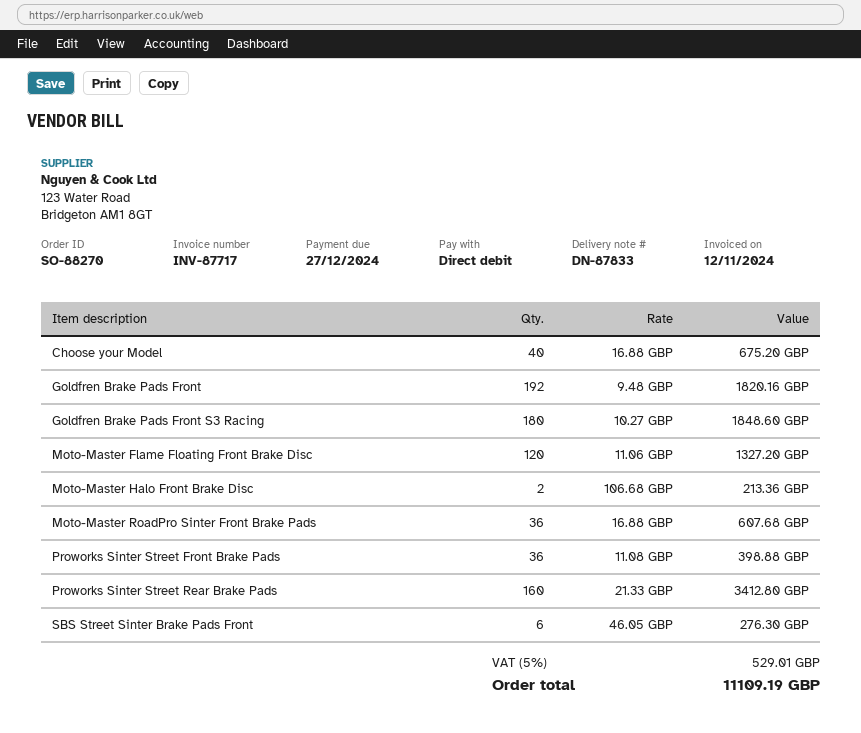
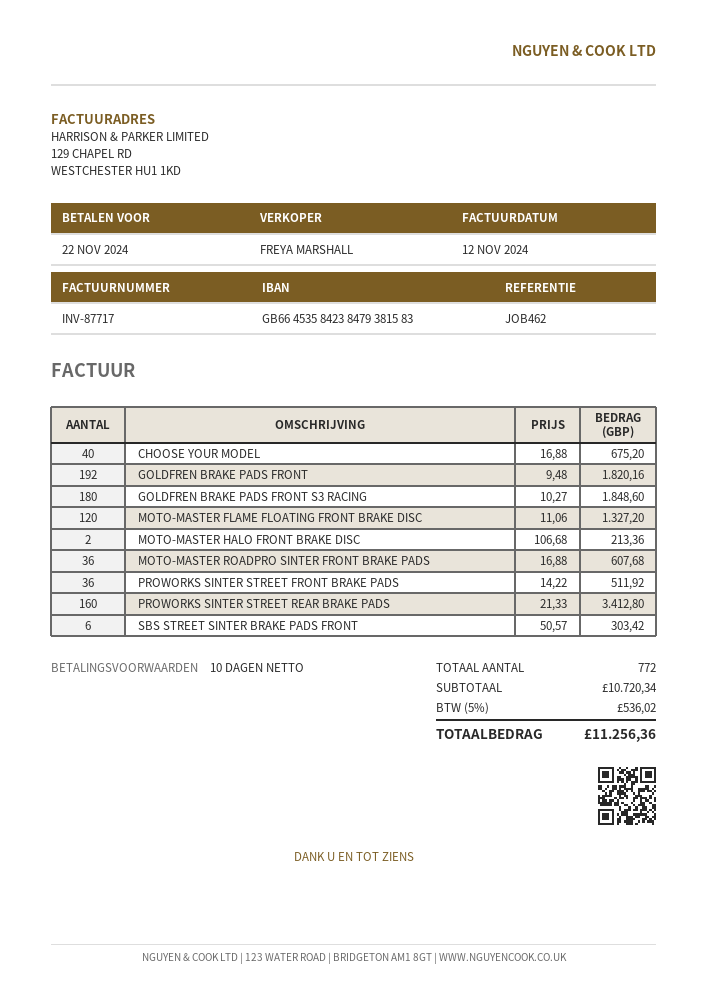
due date: 2024-12-27 -> 2024-11-22
Proworks Sinter Street Front Brake Pads: 36 x 11.08 = 398.88 -> 36 x 14.22 = 511.92
SBS Street Sinter Brake Pads Front: 6 x 46.05 = 276.30 -> 6 x 50.57 = 303.42
tax: 5% = 529.01 -> 5% = 536.02
total: 11109.19 -> 11256.36

